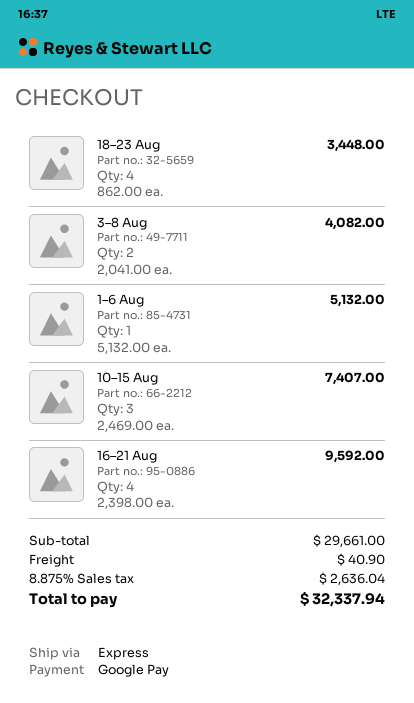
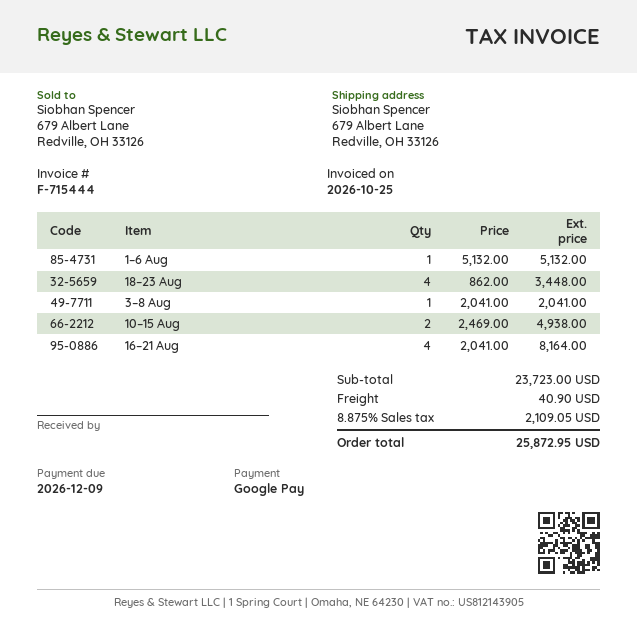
3–8 Aug: 2 x 2041.00 = 4082.00 -> 1 x 2041.00 = 2041.00
10–15 Aug: 3 x 2469.00 = 7407.00 -> 2 x 2469.00 = 4938.00
16–21 Aug: 4 x 2398.00 = 9592.00 -> 4 x 2041.00 = 8164.00
subtotal: 29661.00 -> 23723.00
tax: 8.875% = 2636.04 -> 8.875% = 2109.05
total: 32337.94 -> 25872.95

